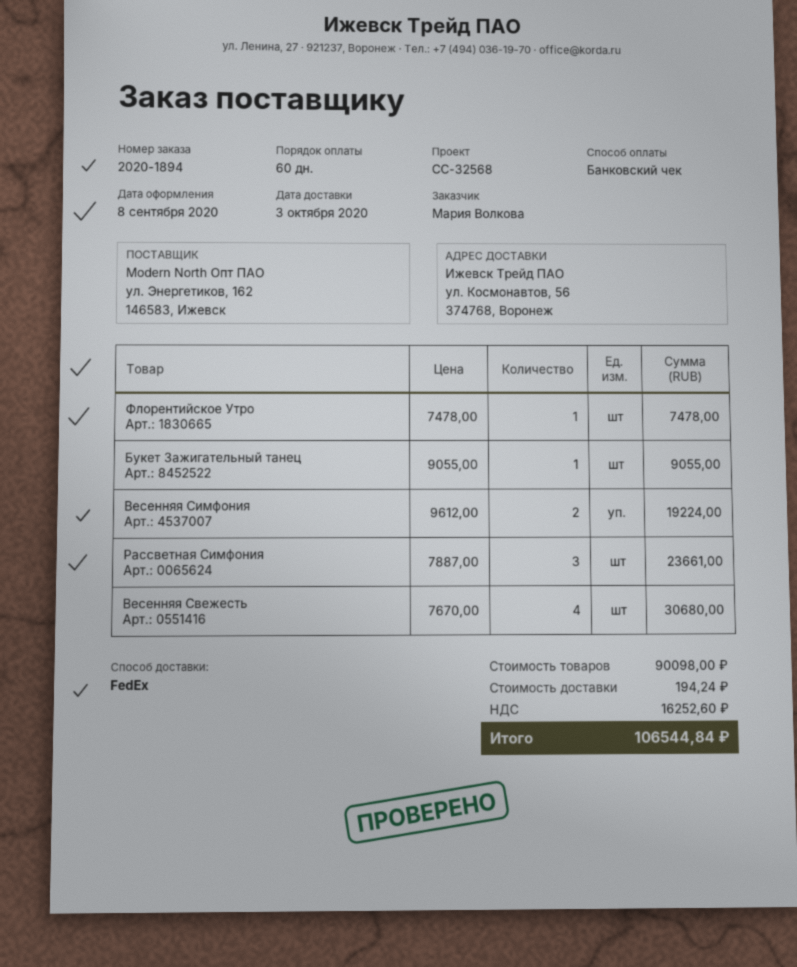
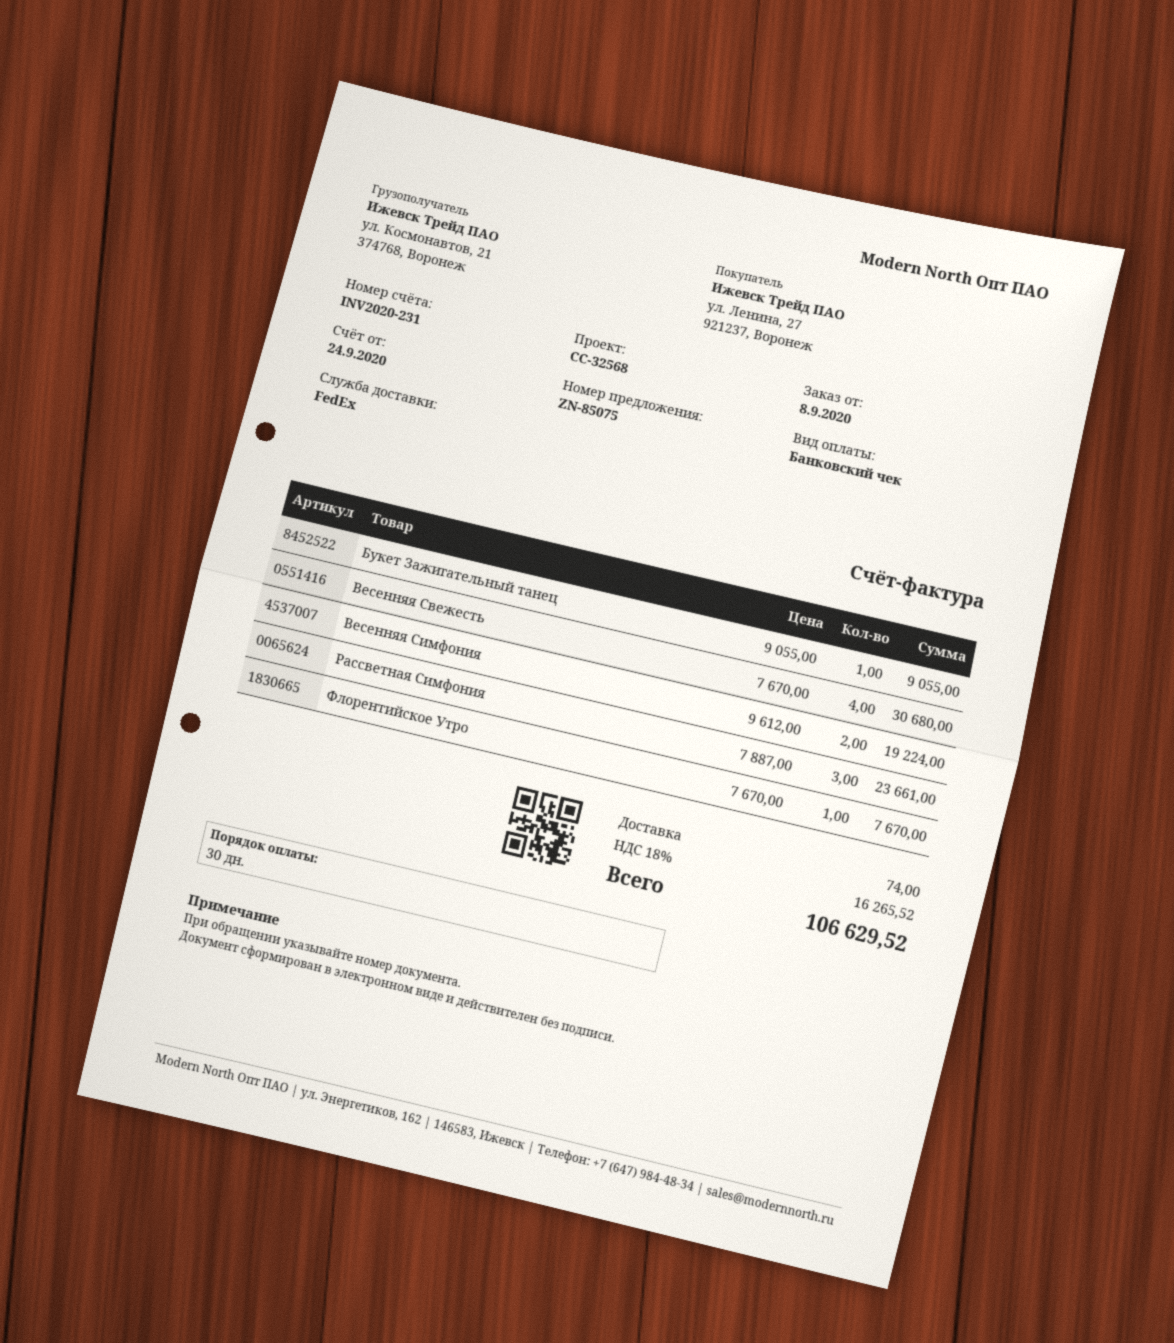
payment terms: 60 days -> 30 days
ship to: ул. Космонавтов, 56, 374768, Воронеж -> ул. Космонавтов, 21, 374768, Воронеж
Флорентийское Утро: 1 x 7478.00 = 7478.00 -> 1 x 7670.00 = 7670.00
shipping: 194.24 -> 74.00
tax: 16252.60 -> 16265.52
total: 106544.84 -> 106629.52

